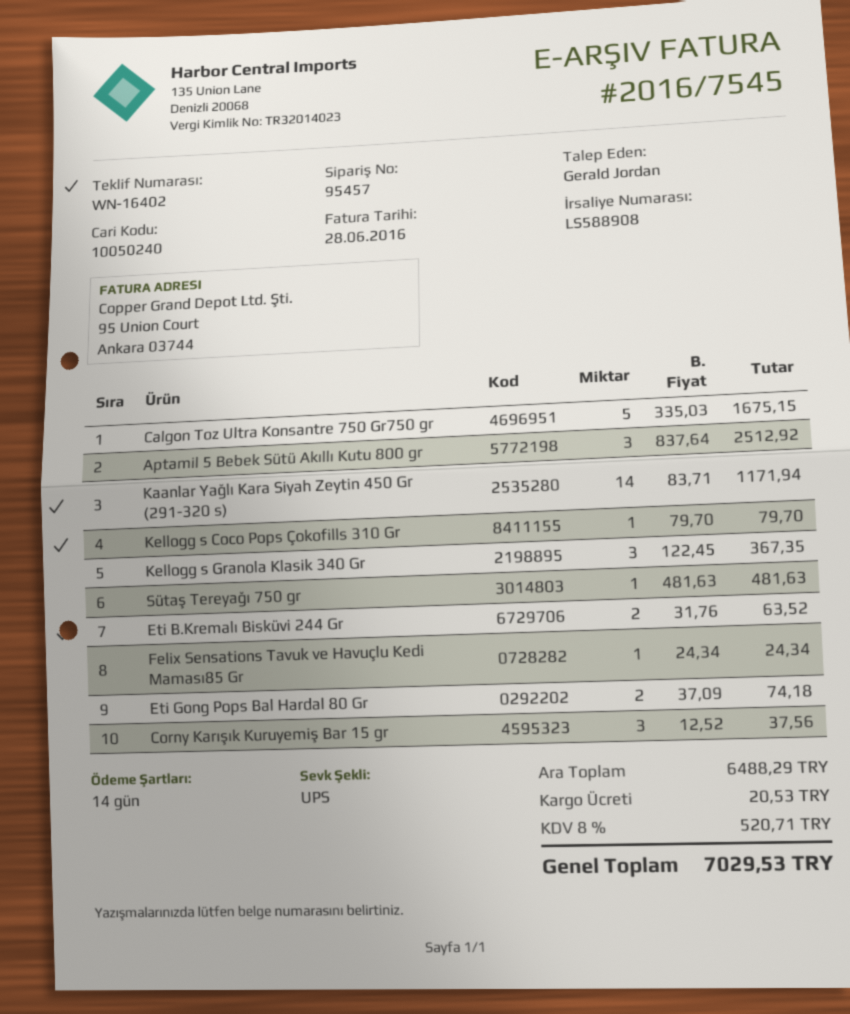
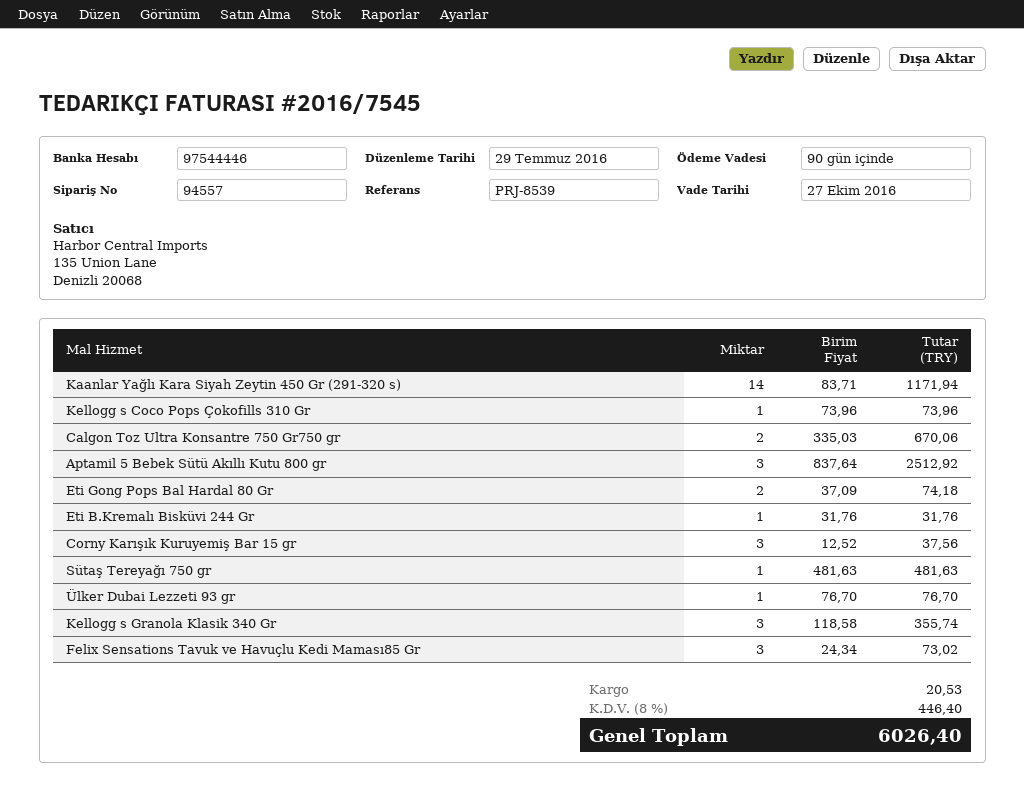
order number: 95457 -> 94557
invoice date: 2016-06-28 -> 2016-07-29
payment terms: 14 days -> 90 days
Calgon Toz Ultra Konsantre 750 Gr750 gr: 5 x 335.03 = 1675.15 -> 2 x 335.03 = 670.06
Kellogg s Coco Pops Çokofills 310 Gr: 1 x 79.70 = 79.70 -> 1 x 73.96 = 73.96
Kellogg s Granola Klasik 340 Gr: 3 x 122.45 = 367.35 -> 3 x 118.58 = 355.74
Eti B.Kremalı Bisküvi 244 Gr: 2 x 31.76 = 63.52 -> 1 x 31.76 = 31.76
Felix Sensations Tavuk ve Havuçlu Kedi Maması85 Gr: 1 x 24.34 = 24.34 -> 3 x 24.34 = 73.02
Ülker Dubai Lezzeti 93 gr: none -> 1 x 76.70 = 76.70
tax: 8% = 520.71 -> 8% = 446.40
total: 7029.53 -> 6026.40

